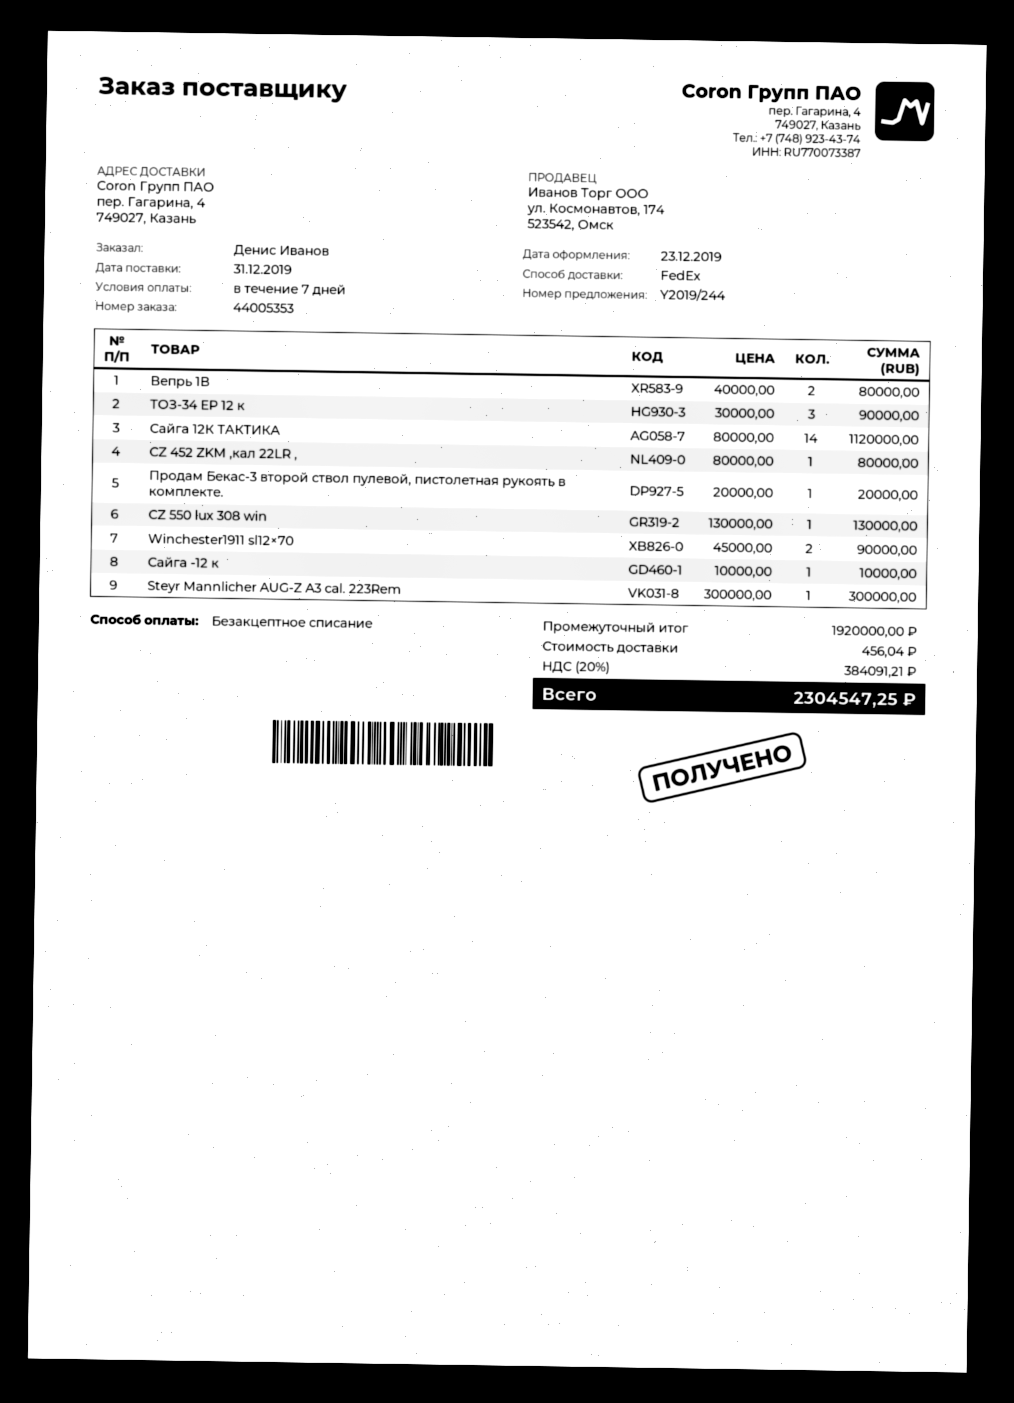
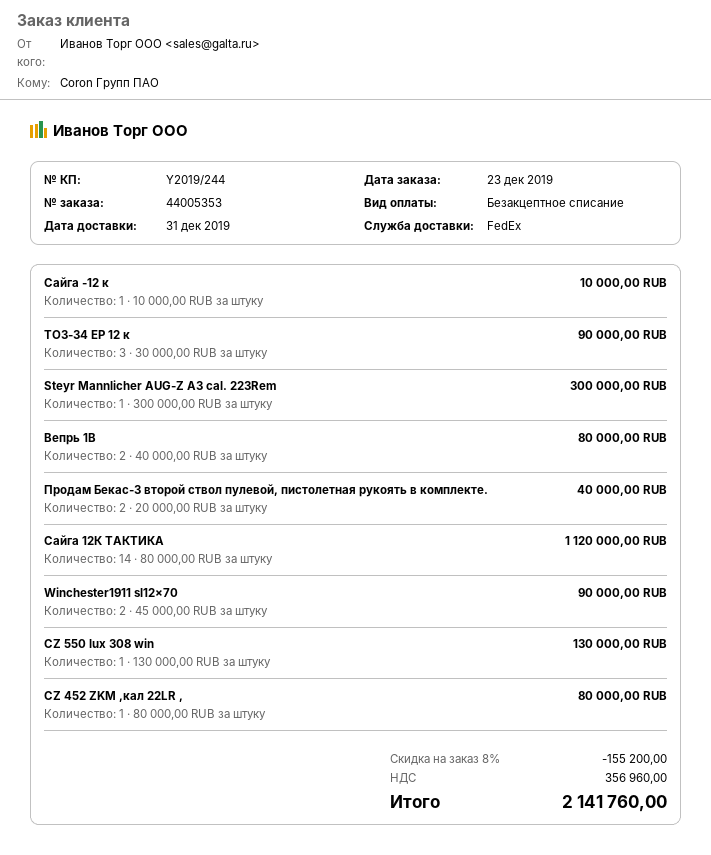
Продам Бекас-3 второй ствол пулевой, пистолетная рукоять в комплекте.: 1 x 20000.00 = 20000.00 -> 2 x 20000.00 = 40000.00
discount: none -> 8% = 155200.00
shipping: 456.04 -> none
tax: 384091.21 -> 356960.00
total: 2304547.25 -> 2141760.00

